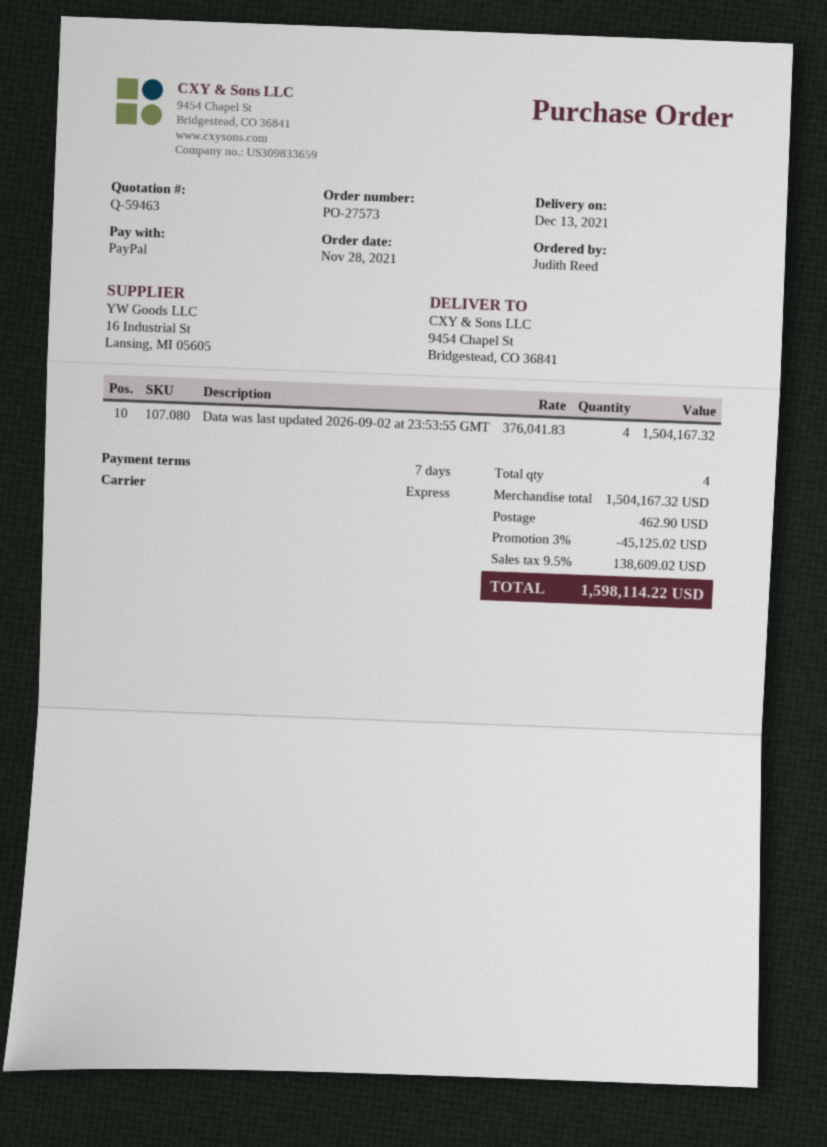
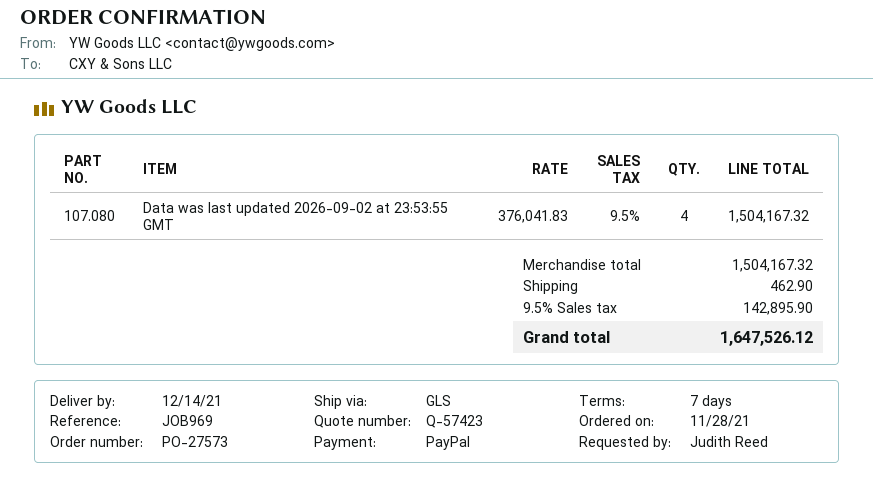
quote number: Q-59463 -> Q-57423
delivery date: 2021-12-13 -> 2021-12-14
shipping method: express -> GLS
discount: 3% = 45125.02 -> none
tax: 9.5% = 138609.02 -> 9.5% = 142895.90
total: 1598114.22 -> 1647526.12

